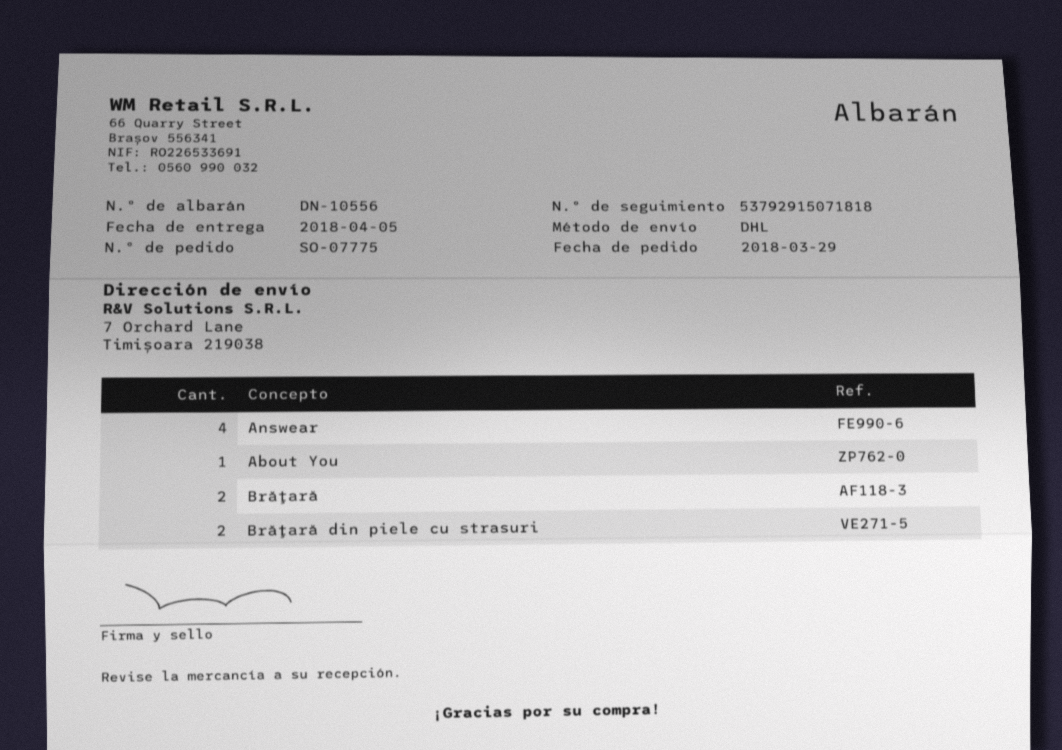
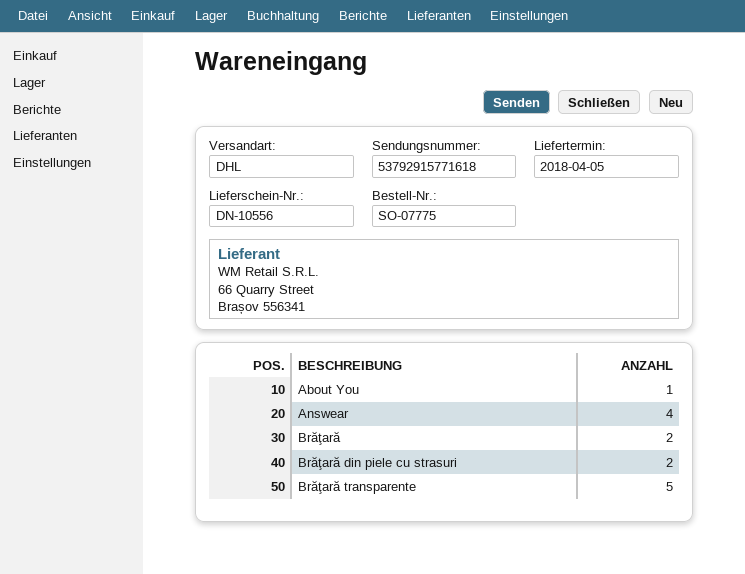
tracking number: 53792915071818 -> 53792915771618
Brăţară transparente: none -> 5

